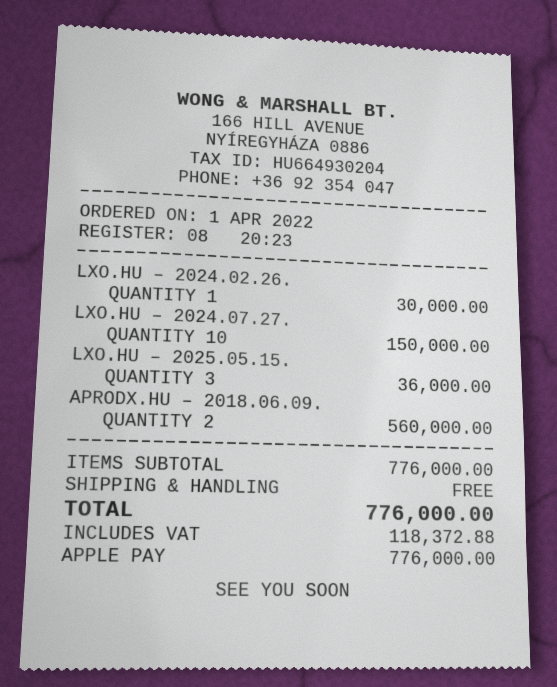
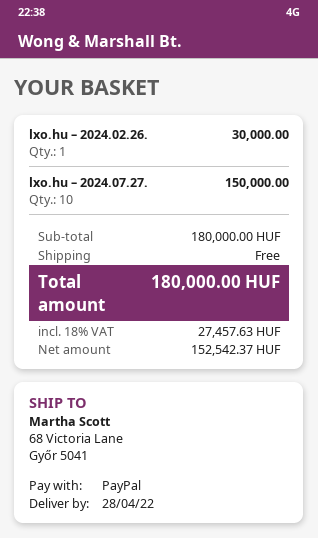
payment method: Apple Pay -> PayPal
LXO.HU – 2025.05.15.: 3 for 36000.00 -> none
APRODX.HU – 2018.06.09.: 2 for 560000.00 -> none
subtotal: 776000.00 -> 180000.00
tax: 118372.88 -> 27457.63
total: 776000.00 -> 180000.00

